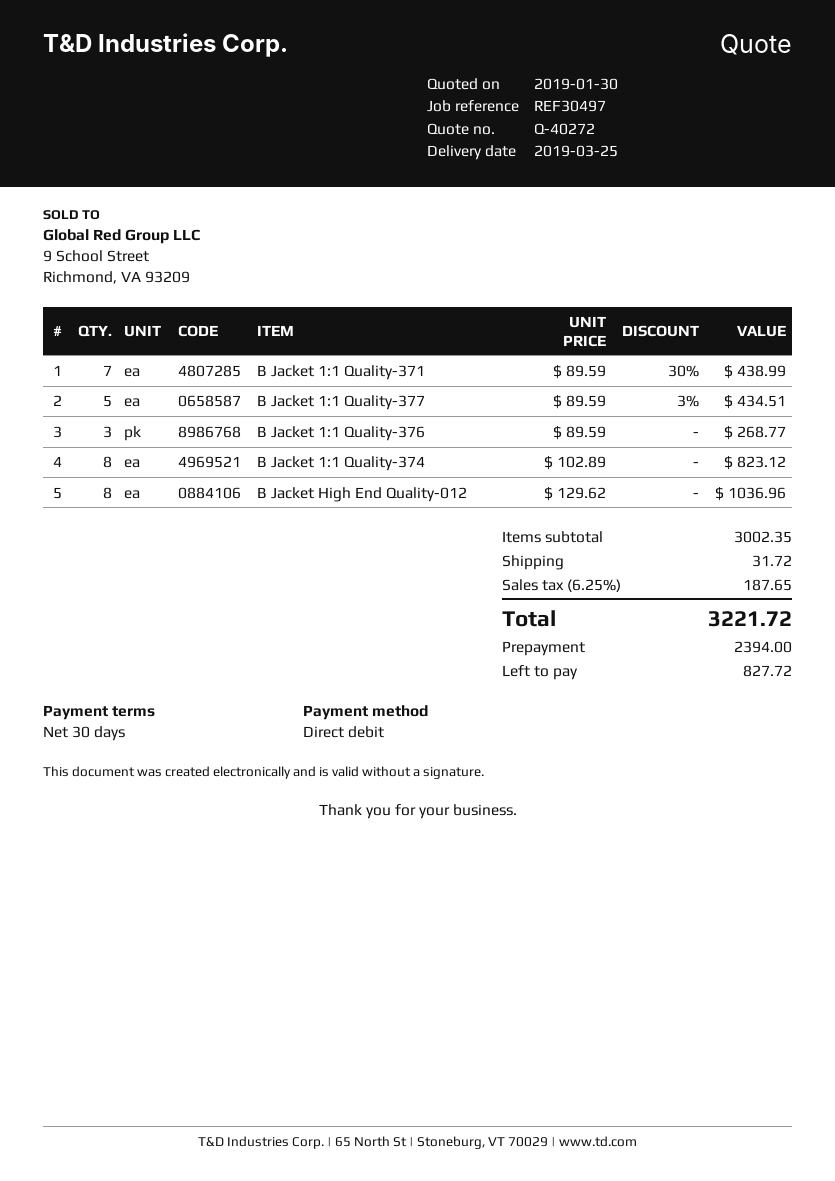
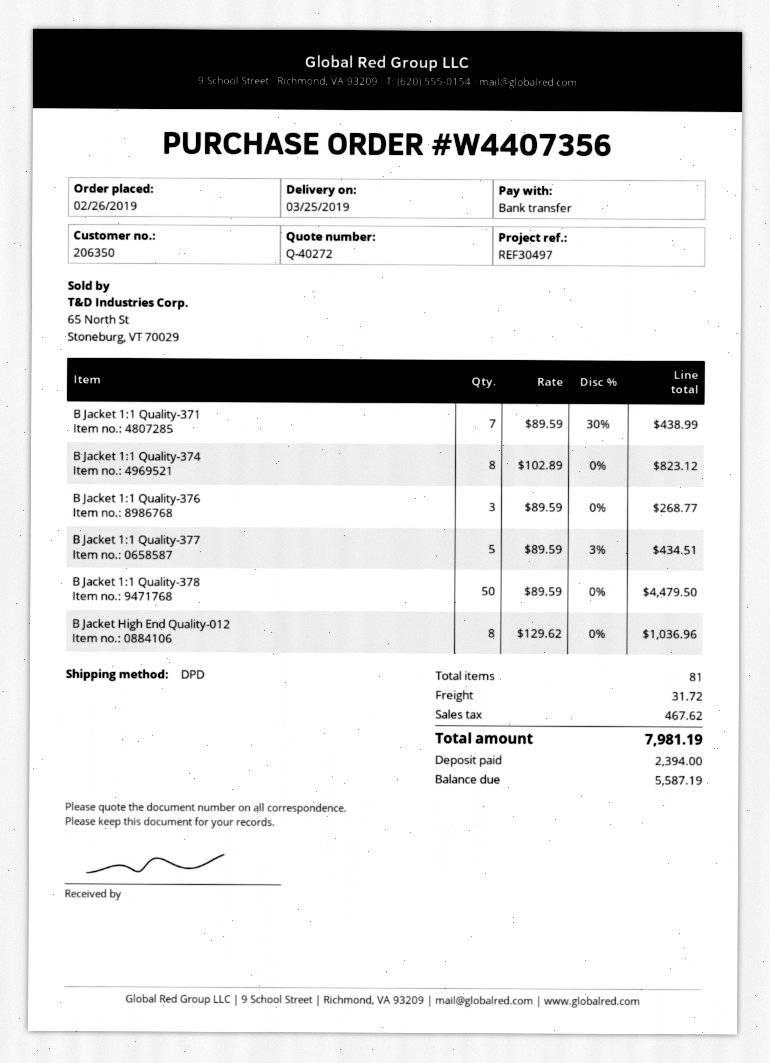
payment method: direct debit -> bank transfer
B Jacket 1:1 Quality-378: none -> 50 x 89.59 = 4479.50
tax: 187.65 -> 467.62
total: 3221.72 -> 7981.19
balance: 827.72 -> 5587.19

